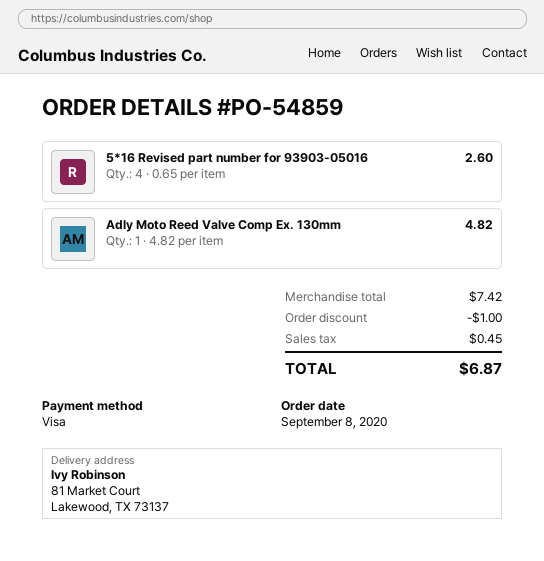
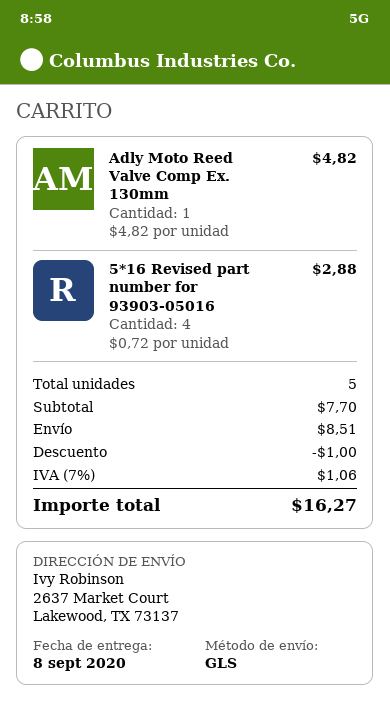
ship to: 81 Market Court, Lakewood, TX 73137 -> 2637 Market Court, Lakewood, TX 73137
5*16 Revised part number for 93903-05016: 4 x 0.65 = 2.60 -> 4 x 0.72 = 2.88
subtotal: 7.42 -> 7.70
shipping: none -> 8.51
tax: 0.45 -> 1.06
total: 6.87 -> 16.27

